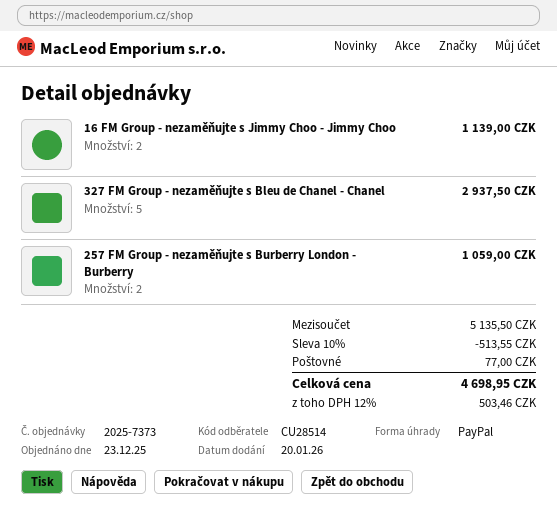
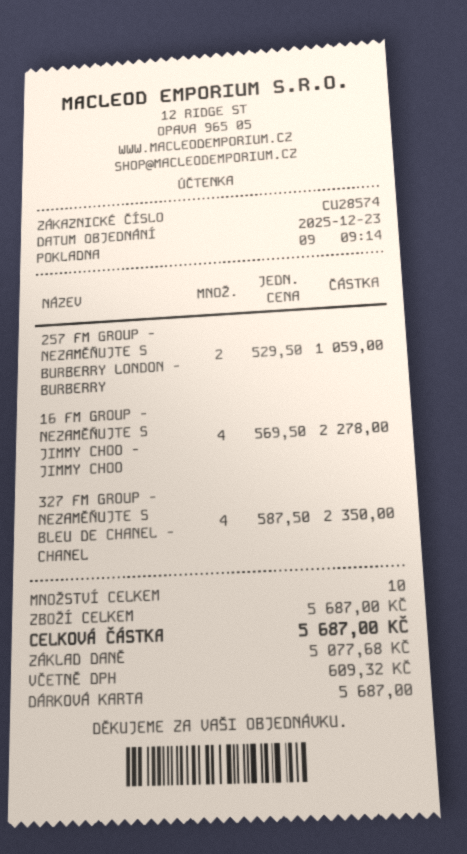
customer number: CU28514 -> CU28574
payment method: PayPal -> gift card
16 FM Group - nezaměňujte s Jimmy Choo - Jimmy Choo: 2 for 1139.00 -> 4 for 2278.00
327 FM Group - nezaměňujte s Bleu de Chanel - Chanel: 5 for 2937.50 -> 4 for 2350.00
subtotal: 5135.50 -> 5687.00
discount: 10% = 513.55 -> none
shipping: 77.00 -> none
tax: 503.46 -> 609.32
total: 4698.95 -> 5687.00

